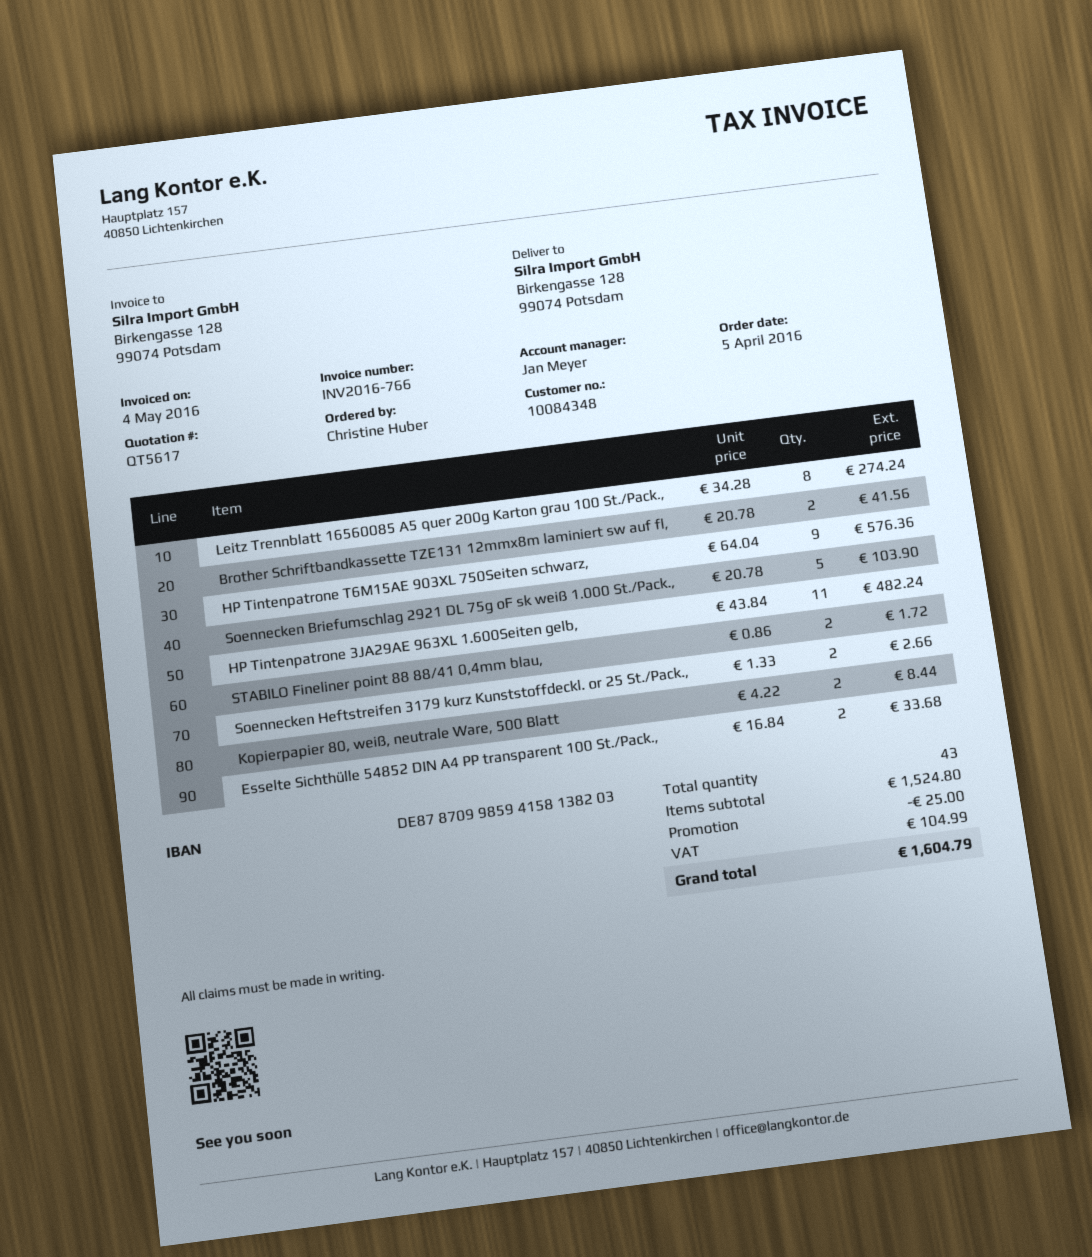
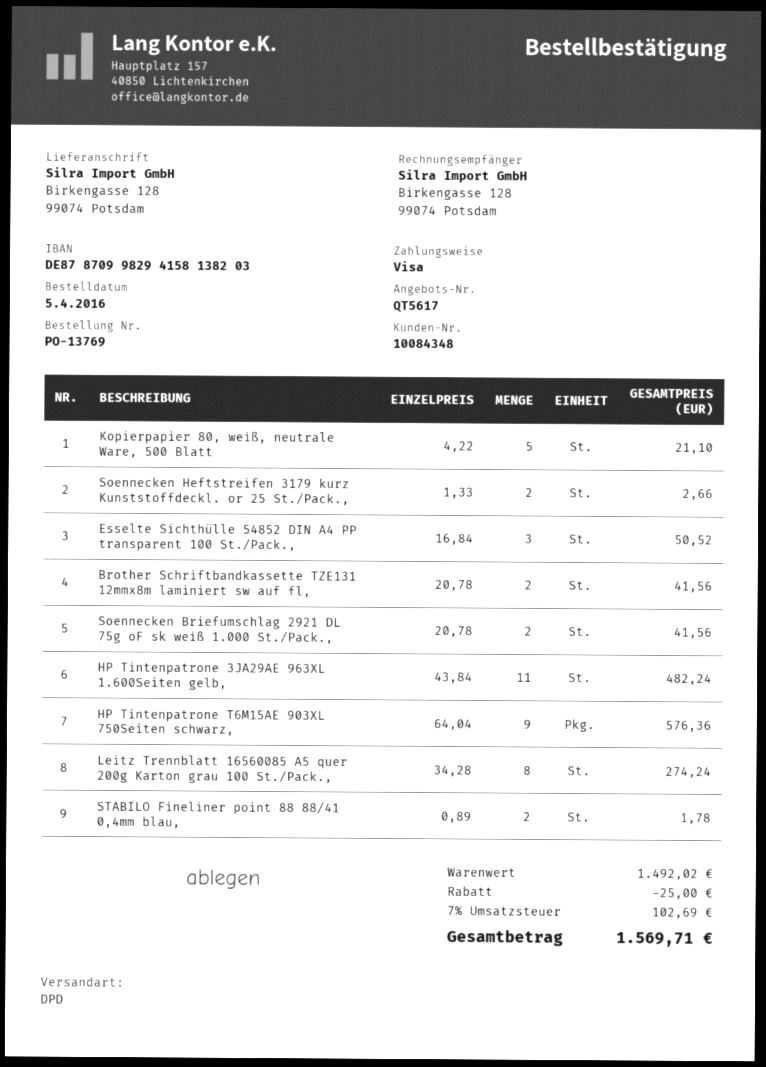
bank account: DE87870998594158138203 -> DE87870998294158138203
Soennecken Briefumschlag 2921 DL 75g oF sk weiß 1.000 St./Pack.,: 5 x 20.78 = 103.90 -> 2 x 20.78 = 41.56
STABILO Fineliner point 88 88/41 0,4mm blau,: 2 x 0.86 = 1.72 -> 2 x 0.89 = 1.78
Kopierpapier 80, weiß, neutrale Ware, 500 Blatt: 2 x 4.22 = 8.44 -> 5 x 4.22 = 21.10
Esselte Sichthülle 54852 DIN A4 PP transparent 100 St./Pack.,: 2 x 16.84 = 33.68 -> 3 x 16.84 = 50.52
subtotal: 1524.80 -> 1492.02
tax: 104.99 -> 102.69
total: 1604.79 -> 1569.71

